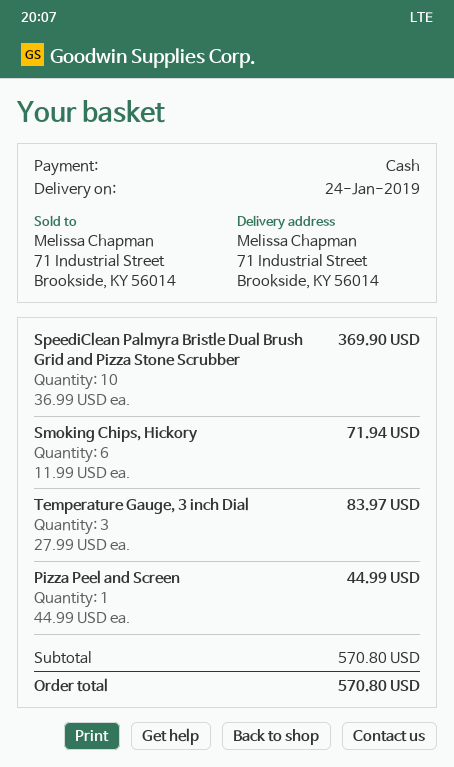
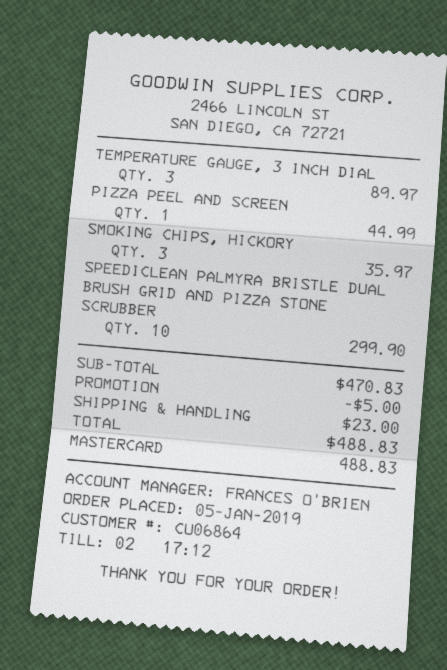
payment method: cash -> Mastercard
SpeediClean Palmyra Bristle Dual Brush Grid and Pizza Stone Scrubber: 10 for 369.90 -> 10 for 299.90
Smoking Chips, Hickory: 6 for 71.94 -> 3 for 35.97
Temperature Gauge, 3 inch Dial: 3 for 83.97 -> 3 for 89.97
subtotal: 570.80 -> 470.83
discount: none -> 5.00
shipping: none -> 23.00
total: 570.80 -> 488.83

